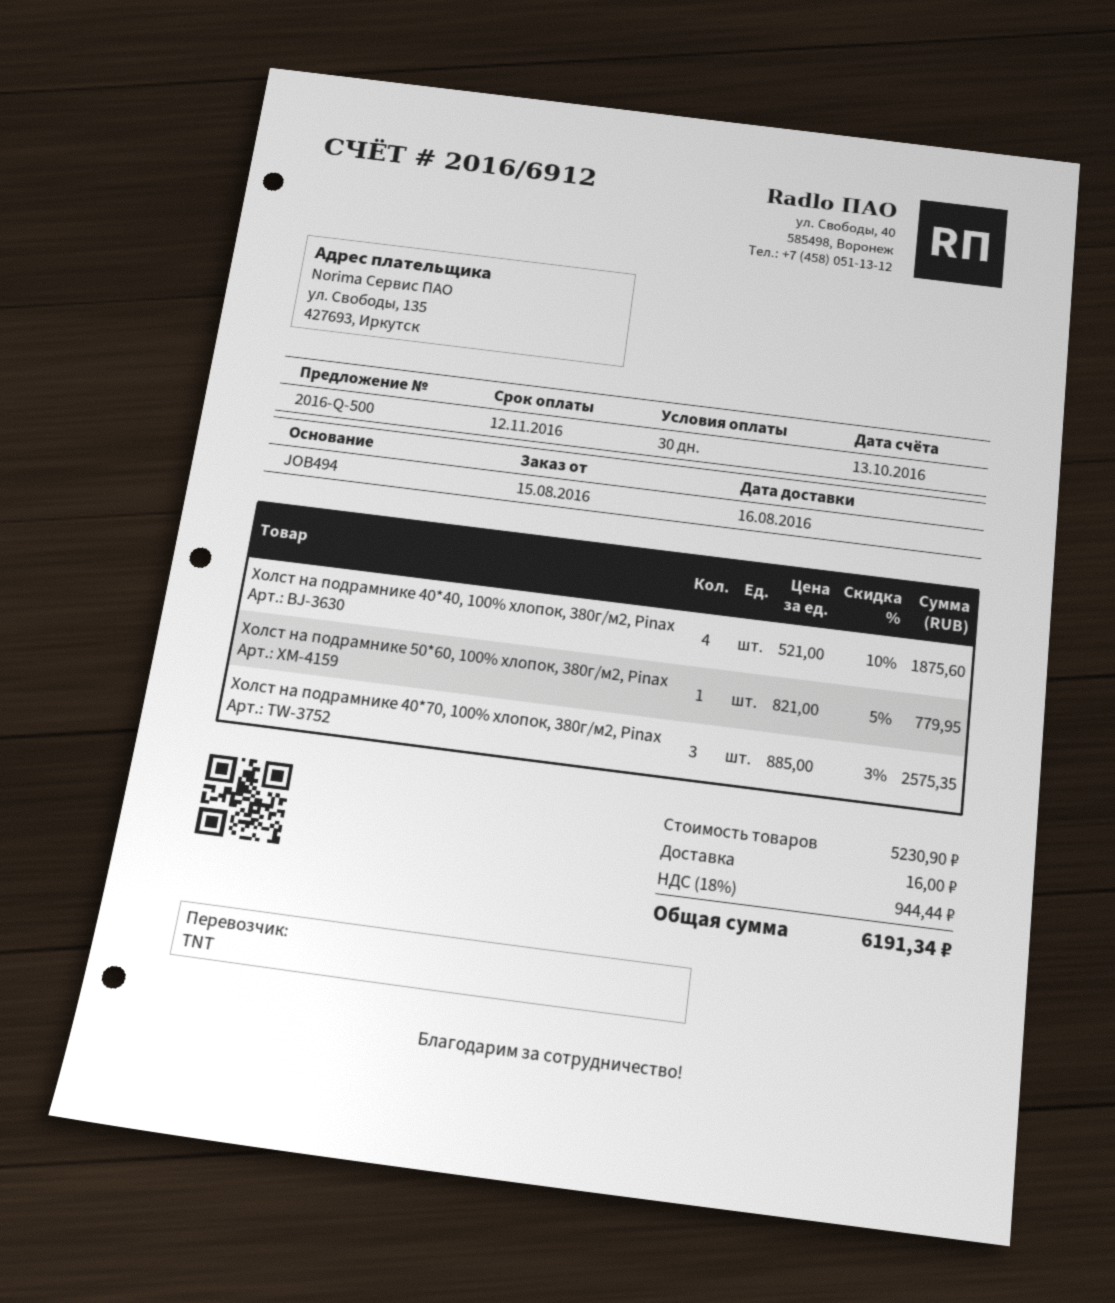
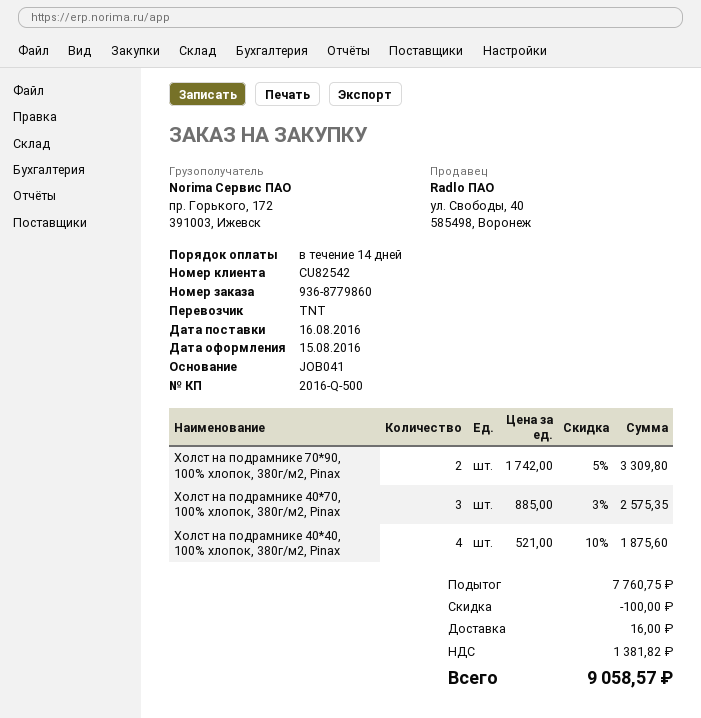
payment terms: 30 days -> 14 days
reference: JOB494 -> JOB041
Холст на подрамнике 50*60, 100% хлопок, 380г/м2, Pinax: 1 x 821.00 - 5% = 779.95 -> none
Холст на подрамнике 70*90, 100% хлопок, 380г/м2, Pinax: none -> 2 x 1742.00 - 5% = 3309.80
subtotal: 5230.90 -> 7760.75
discount: none -> 100.00
tax: 944.44 -> 1381.82
total: 6191.34 -> 9058.57

